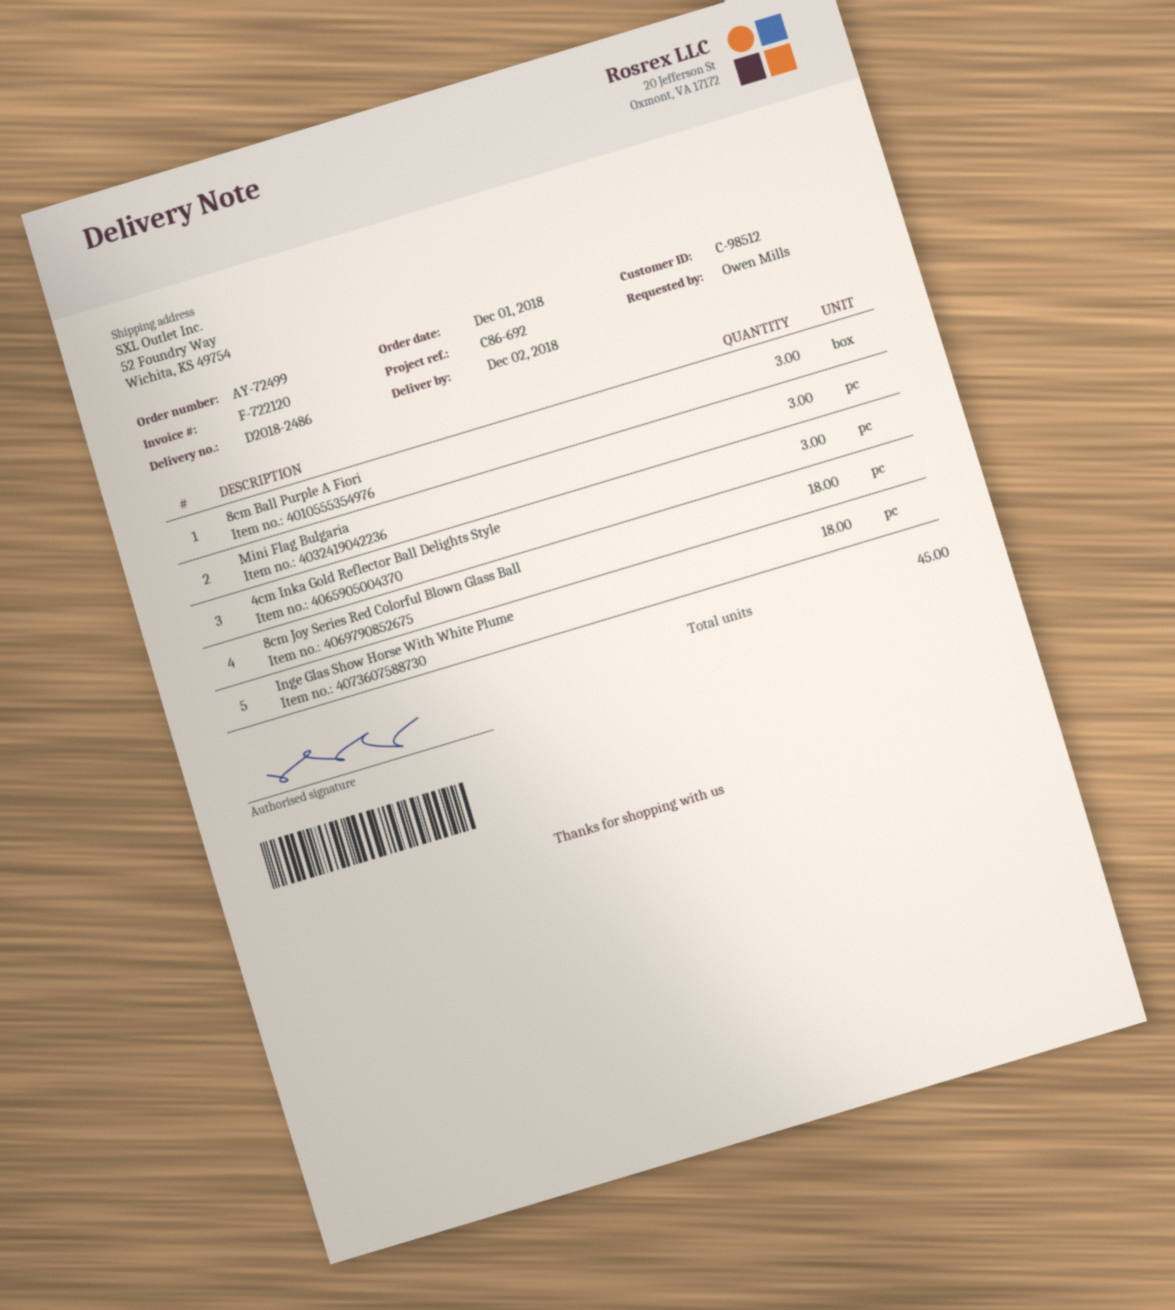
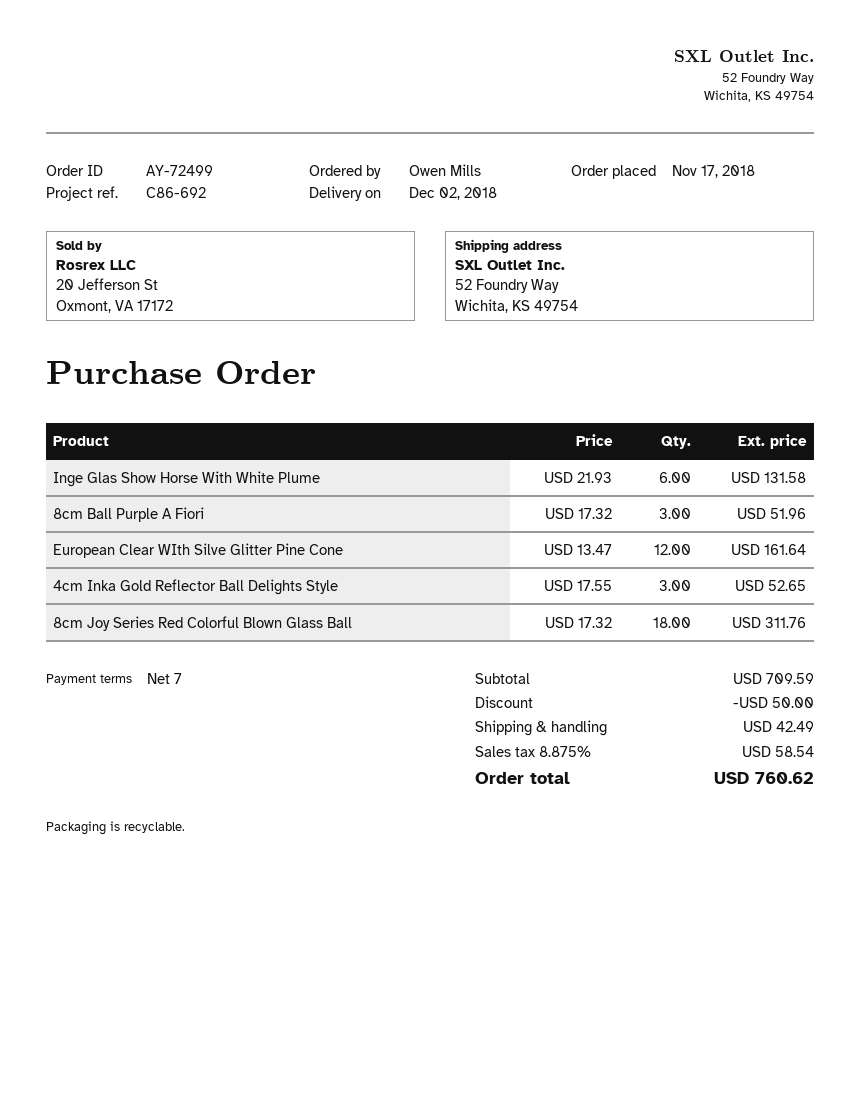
order date: 2018-12-01 -> 2018-11-17
Mini Flag Bulgaria: 3 -> none
Inge Glas Show Horse With White Plume: 18 -> 6
European Clear WIth Silve Glitter Pine Cone: none -> 12

